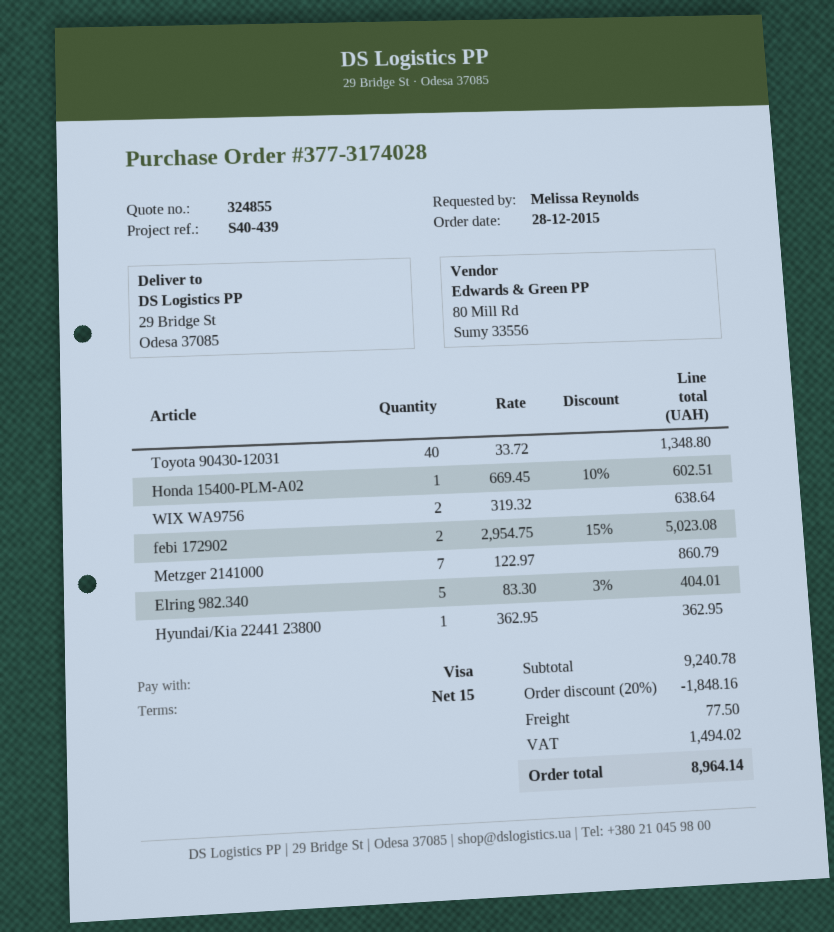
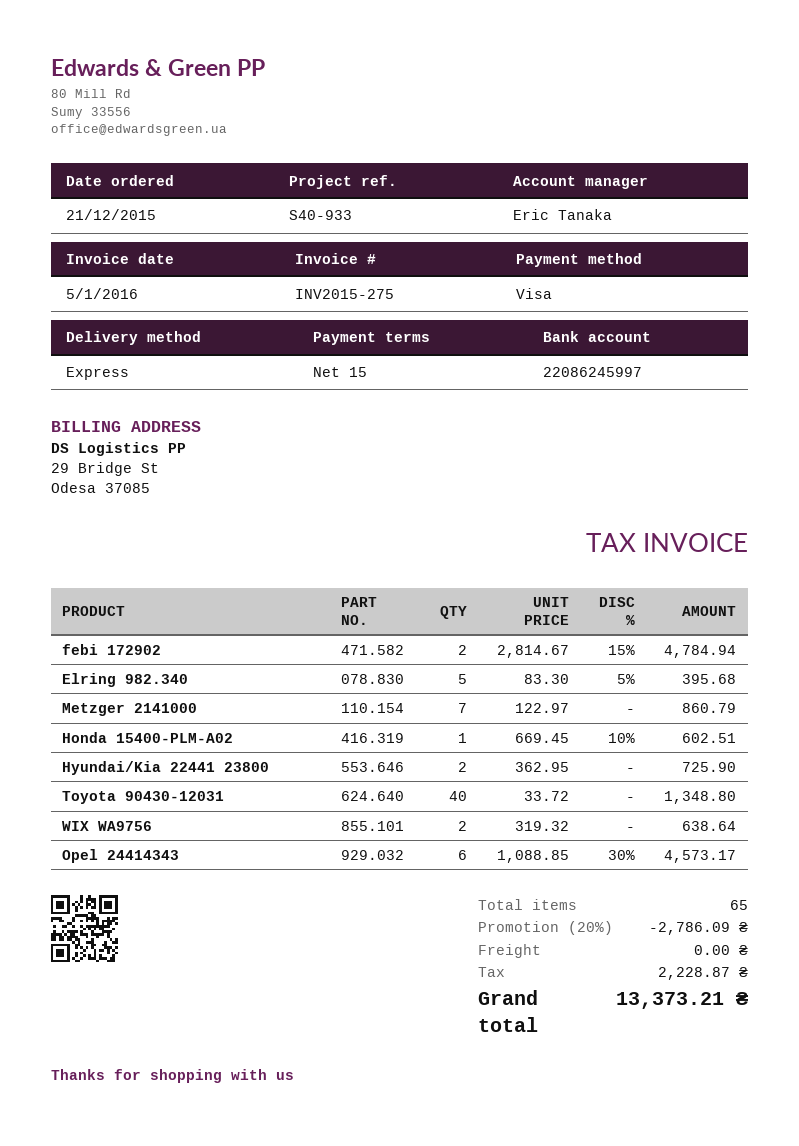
order date: 2015-12-28 -> 2015-12-21
reference: S40-439 -> S40-933
febi 172902: 2 x 2954.75 - 15% = 5023.08 -> 2 x 2814.67 - 15% = 4784.94
Elring 982.340: 5 x 83.30 - 3% = 404.01 -> 5 x 83.30 - 5% = 395.68
Hyundai/Kia 22441 23800: 1 x 362.95 = 362.95 -> 2 x 362.95 = 725.90
Opel 24414343: none -> 6 x 1088.85 - 30% = 4573.17
discount: 20% = 1848.16 -> 20% = 2786.09
shipping: 77.50 -> 0.00
tax: 1494.02 -> 2228.87
total: 8964.14 -> 13373.21

